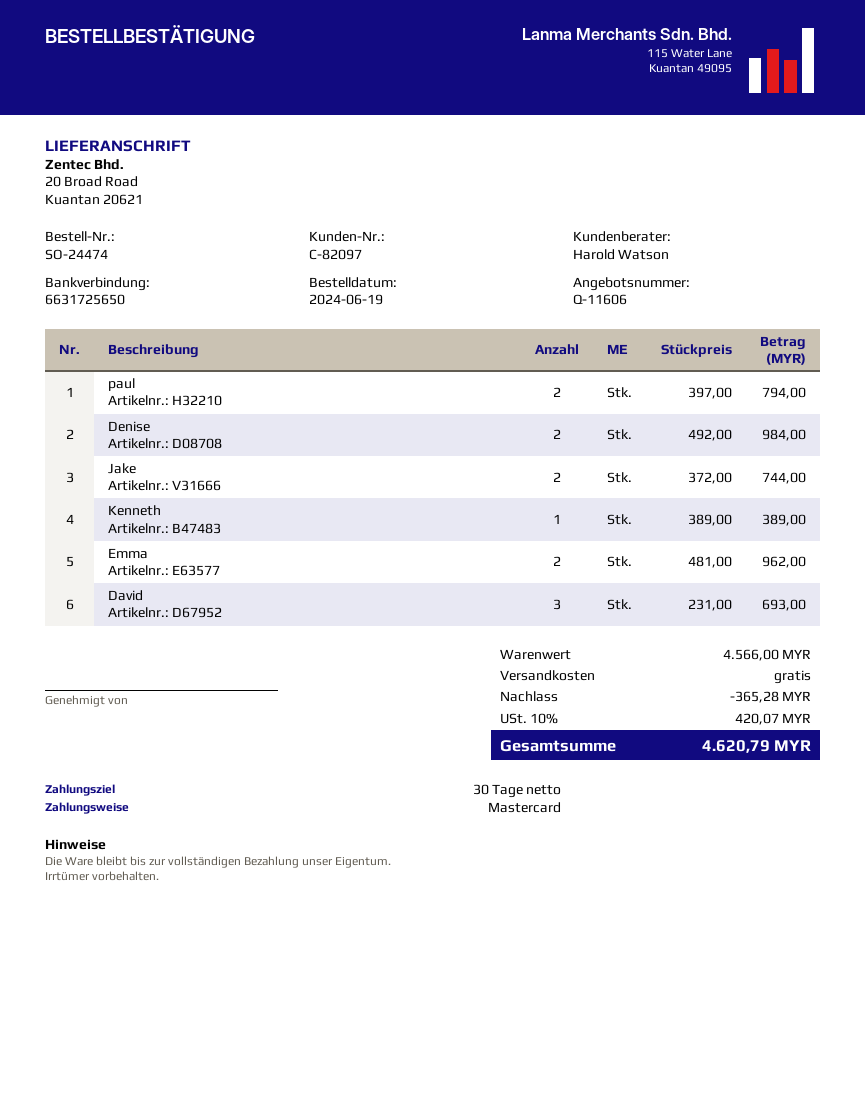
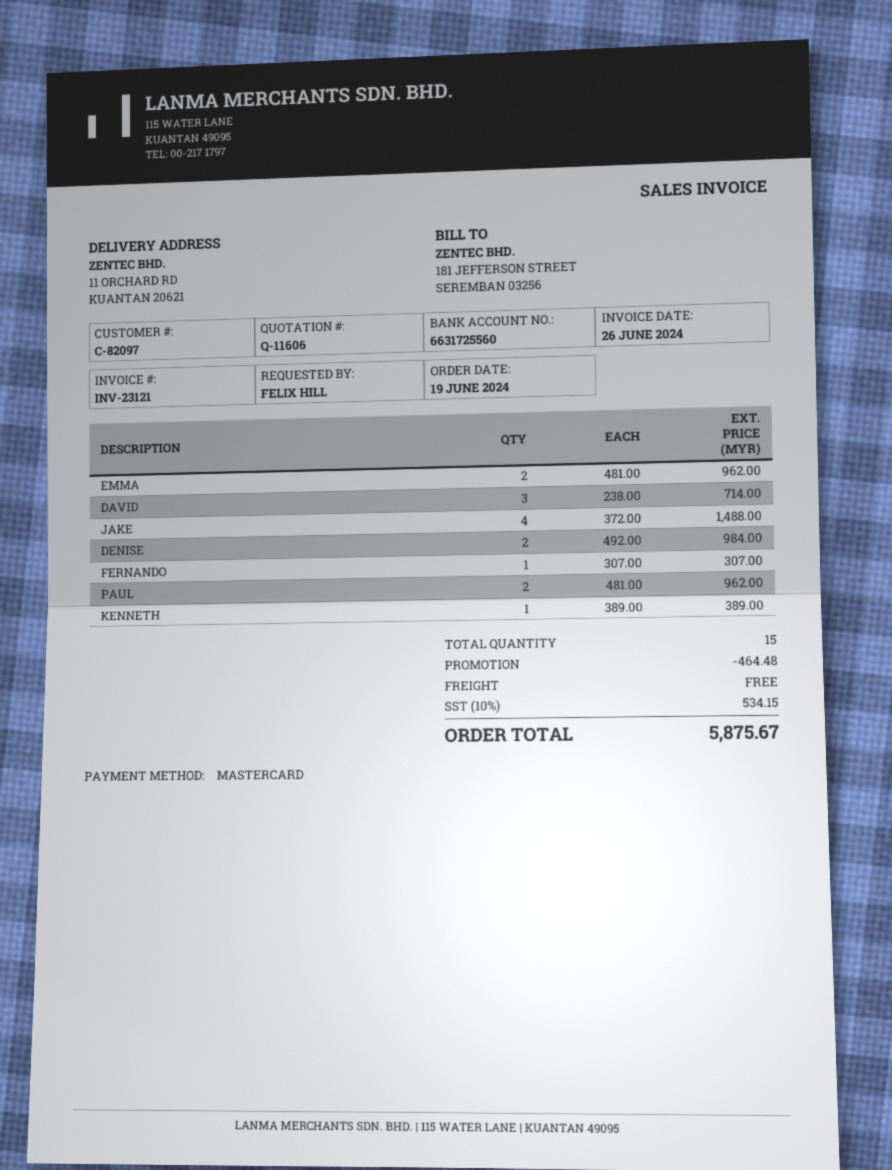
bank account: 6631725650 -> 6631725560
ship to: 20 Broad Road, Kuantan 20621 -> 11 ORCHARD RD, KUANTAN 20621
paul: 2 x 397.00 = 794.00 -> 2 x 481.00 = 962.00
Jake: 2 x 372.00 = 744.00 -> 4 x 372.00 = 1488.00
David: 3 x 231.00 = 693.00 -> 3 x 238.00 = 714.00
FERNANDO: none -> 1 x 307.00 = 307.00
discount: 365.28 -> 464.48
tax: 10% = 420.07 -> 10% = 534.15
total: 4620.79 -> 5875.67

